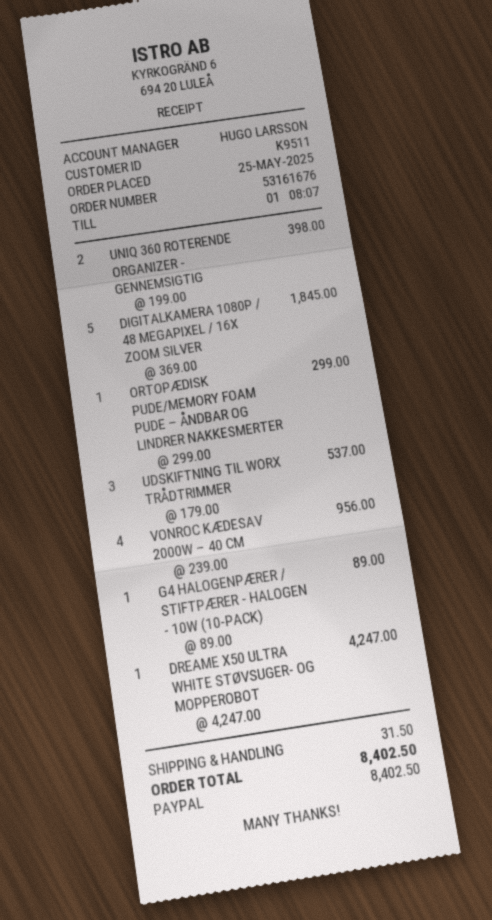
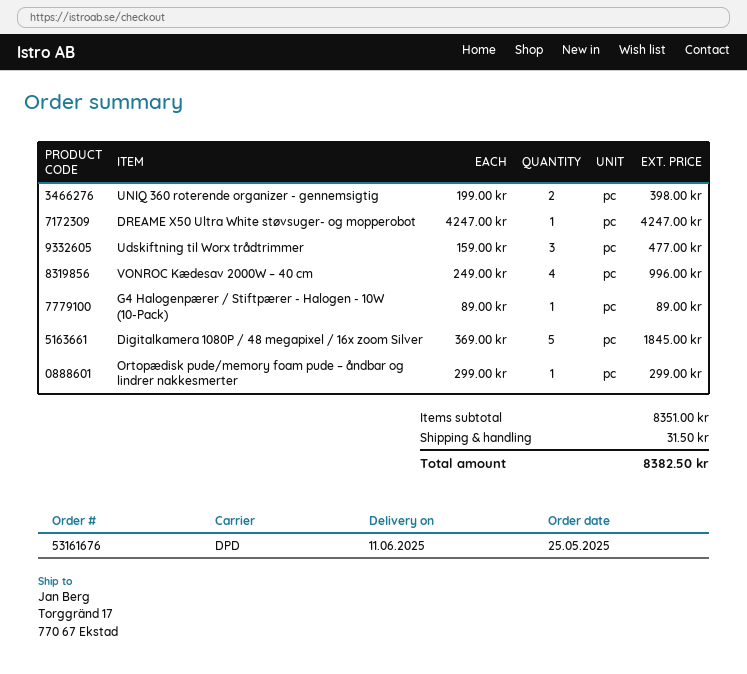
UDSKIFTNING TIL WORX TRÅDTRIMMER: 3 x 179.00 = 537.00 -> 3 x 159.00 = 477.00
VONROC KÆDESAV 2000W – 40 CM: 4 x 239.00 = 956.00 -> 4 x 249.00 = 996.00
total: 8402.50 -> 8382.50

